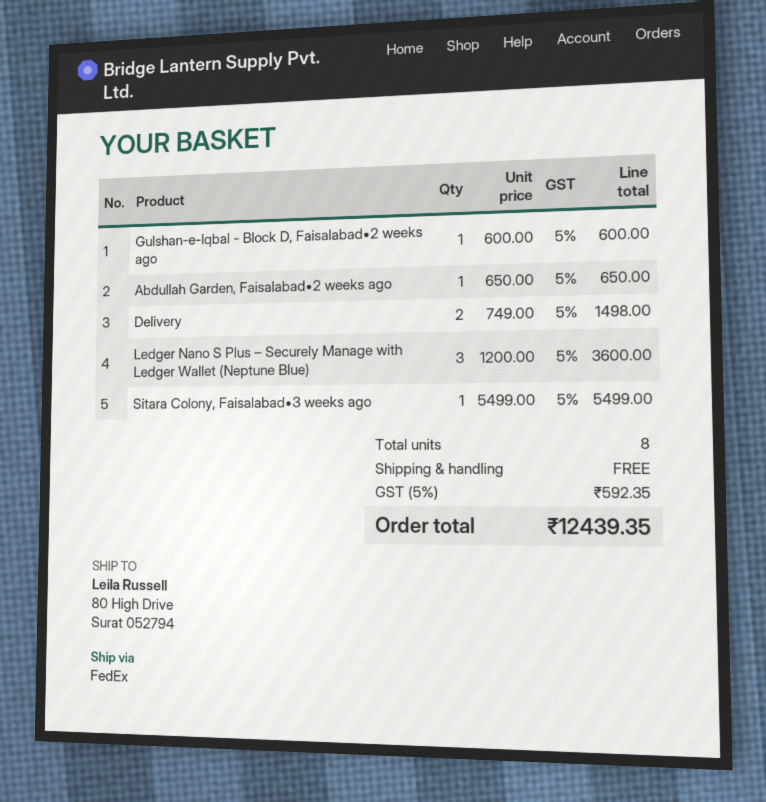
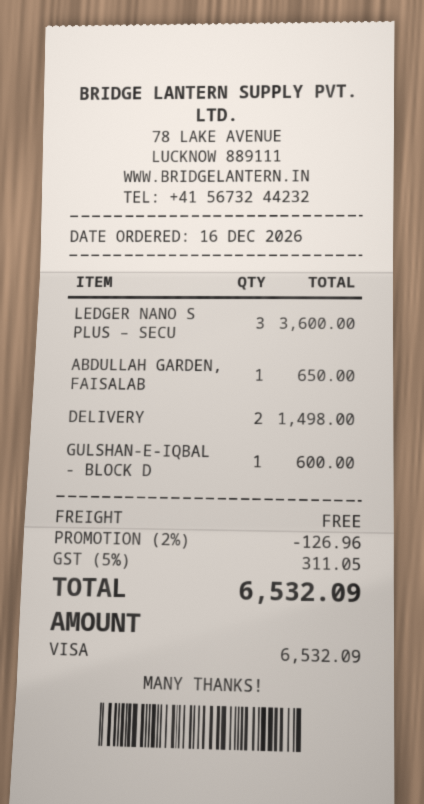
Sitara Colony, Faisalabad•3 weeks ago: 1 for 5499.00 -> none
discount: none -> 2% = 126.96
tax: 5% = 592.35 -> 5% = 311.05
total: 12439.35 -> 6532.09

